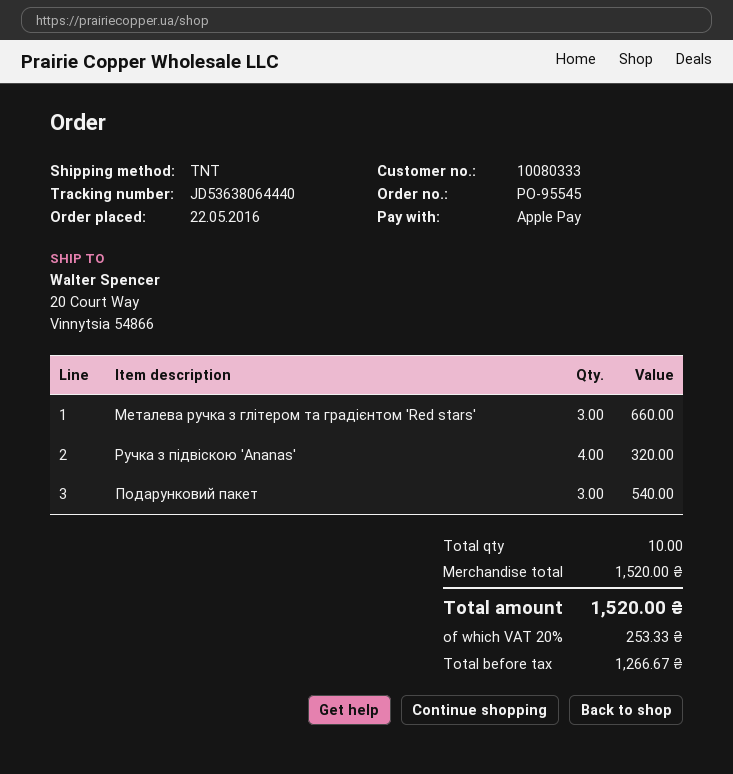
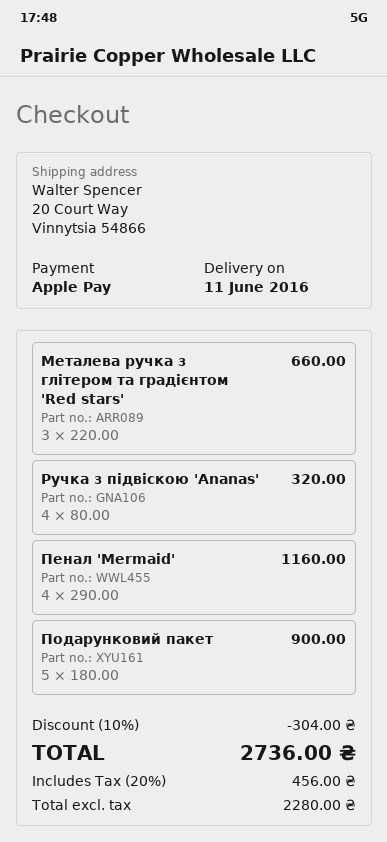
Подарунковий пакет: 3 for 540.00 -> 5 for 900.00
Пенал 'Mermaid': none -> 4 for 1160.00
discount: none -> 10% = 304.00
net: 1266.67 -> 2280.00
tax: 20% = 253.33 -> 20% = 456.00
total: 1520.00 -> 2736.00

